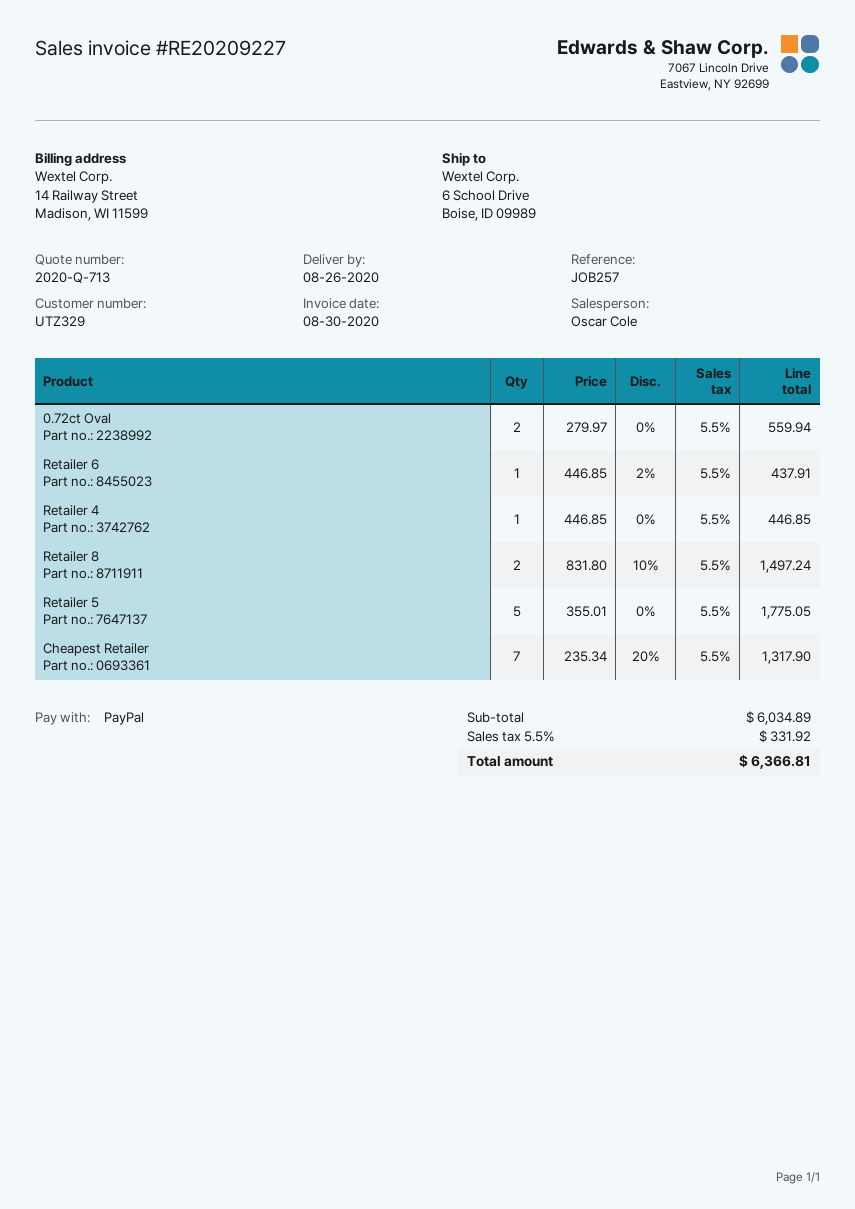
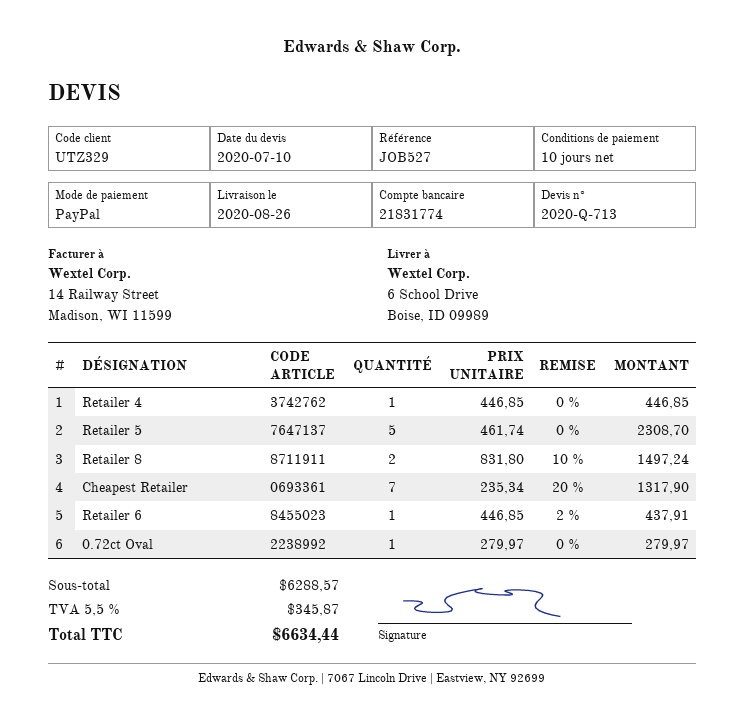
reference: JOB257 -> JOB527
0.72ct Oval: 2 x 279.97 = 559.94 -> 1 x 279.97 = 279.97
Retailer 5: 5 x 355.01 = 1775.05 -> 5 x 461.74 = 2308.70
subtotal: 6034.89 -> 6288.57
tax: 5.5% = 331.92 -> 5.5% = 345.87
total: 6366.81 -> 6634.44

